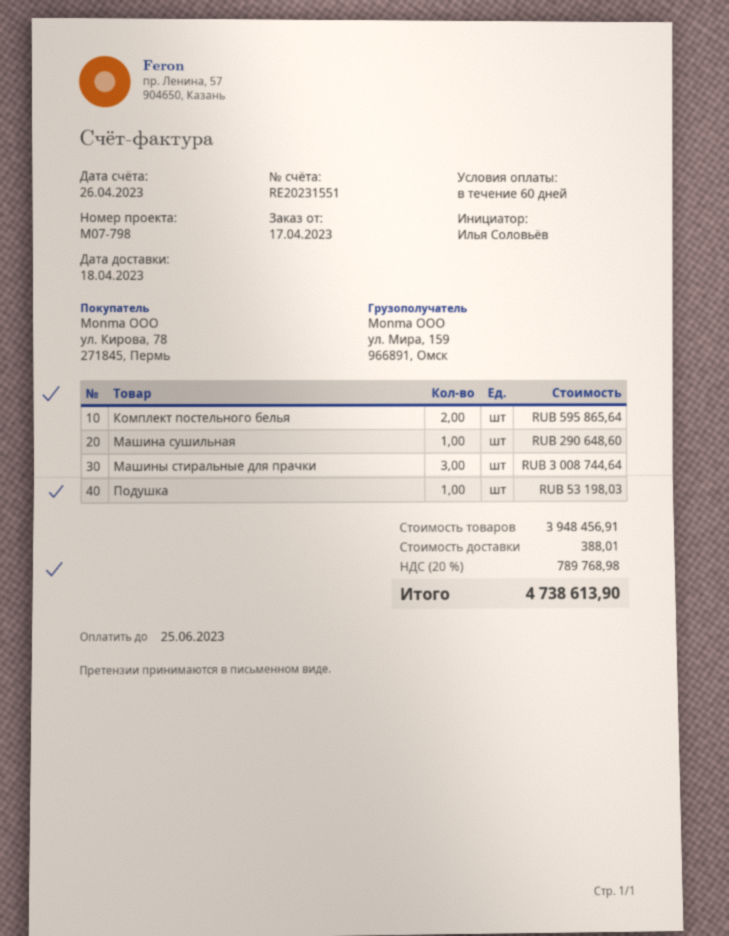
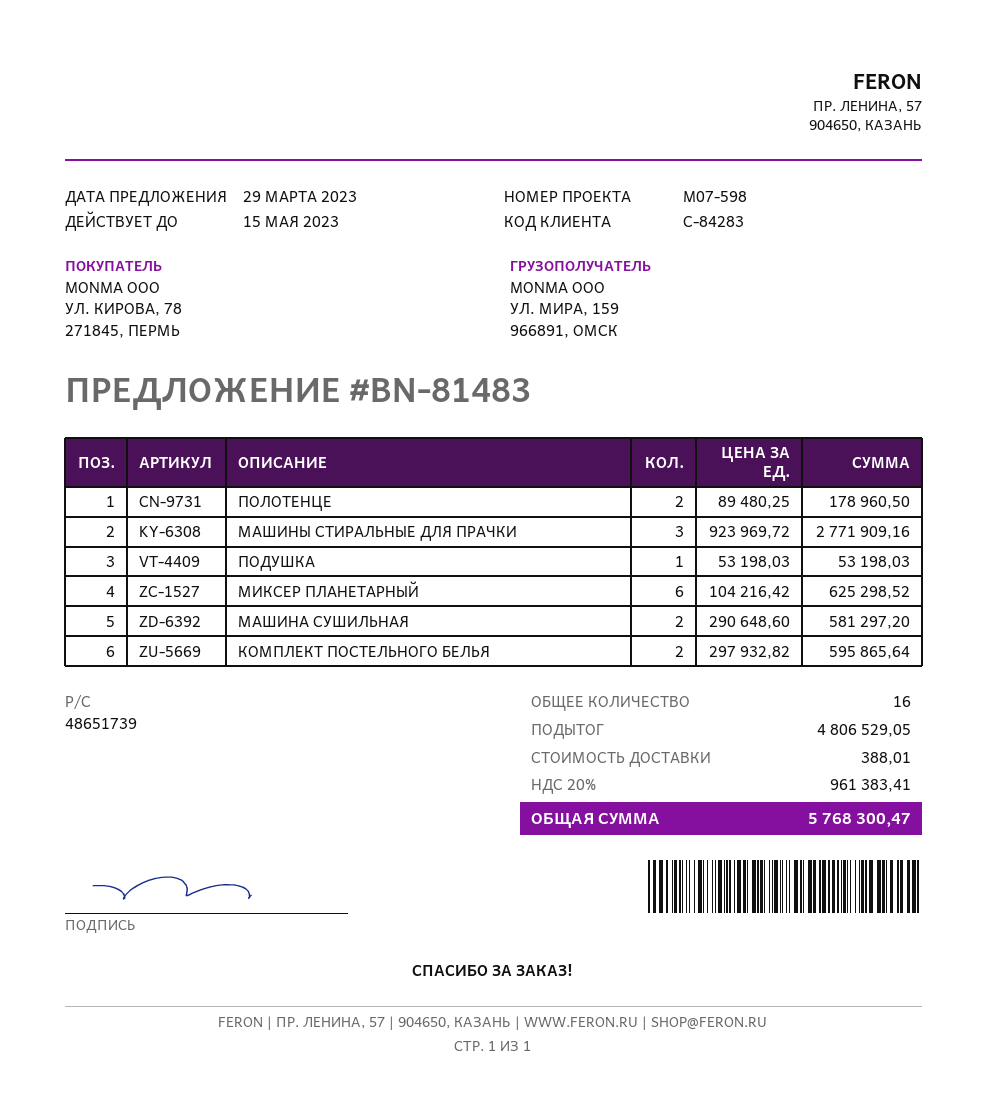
reference: M07-798 -> M07-598
Машина сушильная: 1 for 290648.60 -> 2 for 581297.20
Машины стиральные для прачки: 3 for 3008744.64 -> 3 for 2771909.16
ПОЛОТЕНЦЕ: none -> 2 for 178960.50
МИКСЕР ПЛАНЕТАРНЫЙ: none -> 6 for 625298.52
subtotal: 3948456.91 -> 4806529.05
tax: 20% = 789768.98 -> 20% = 961383.41
total: 4738613.90 -> 5768300.47

